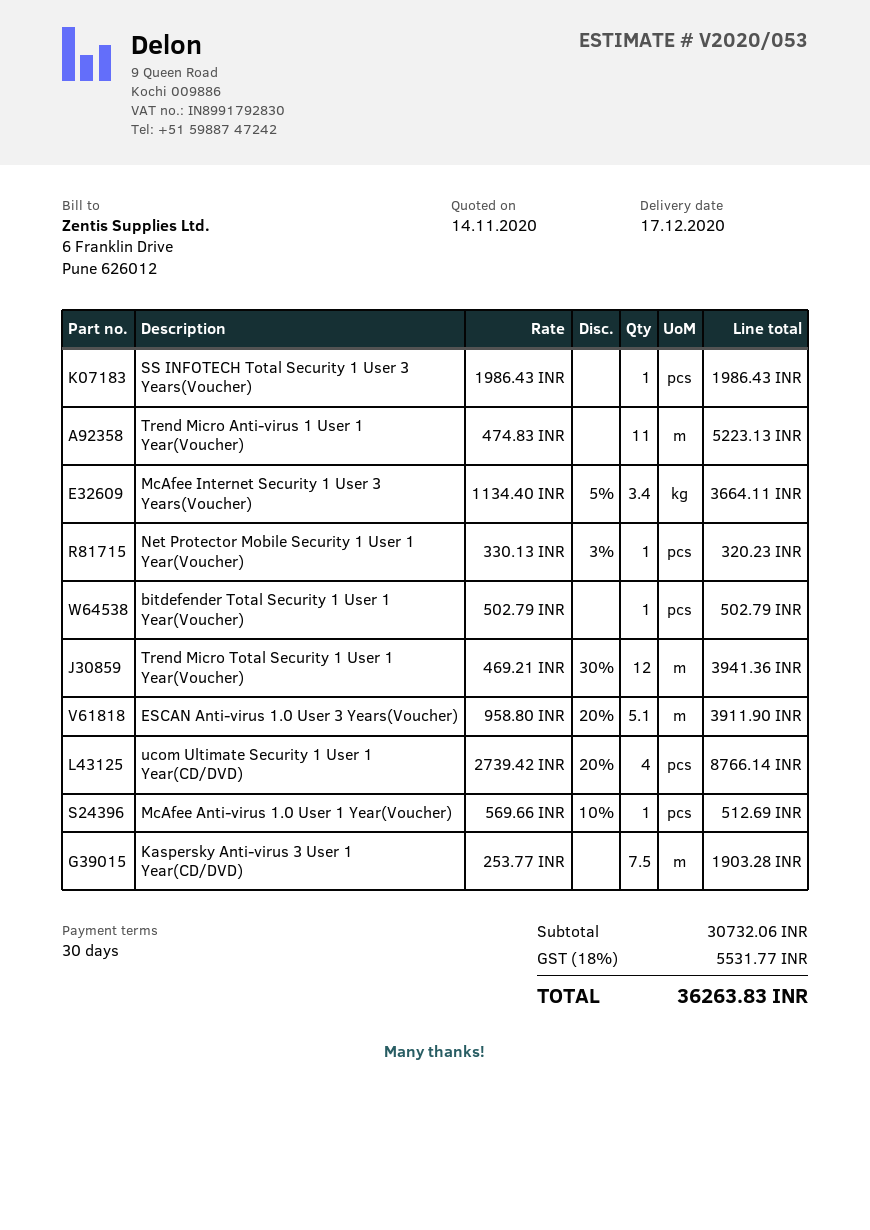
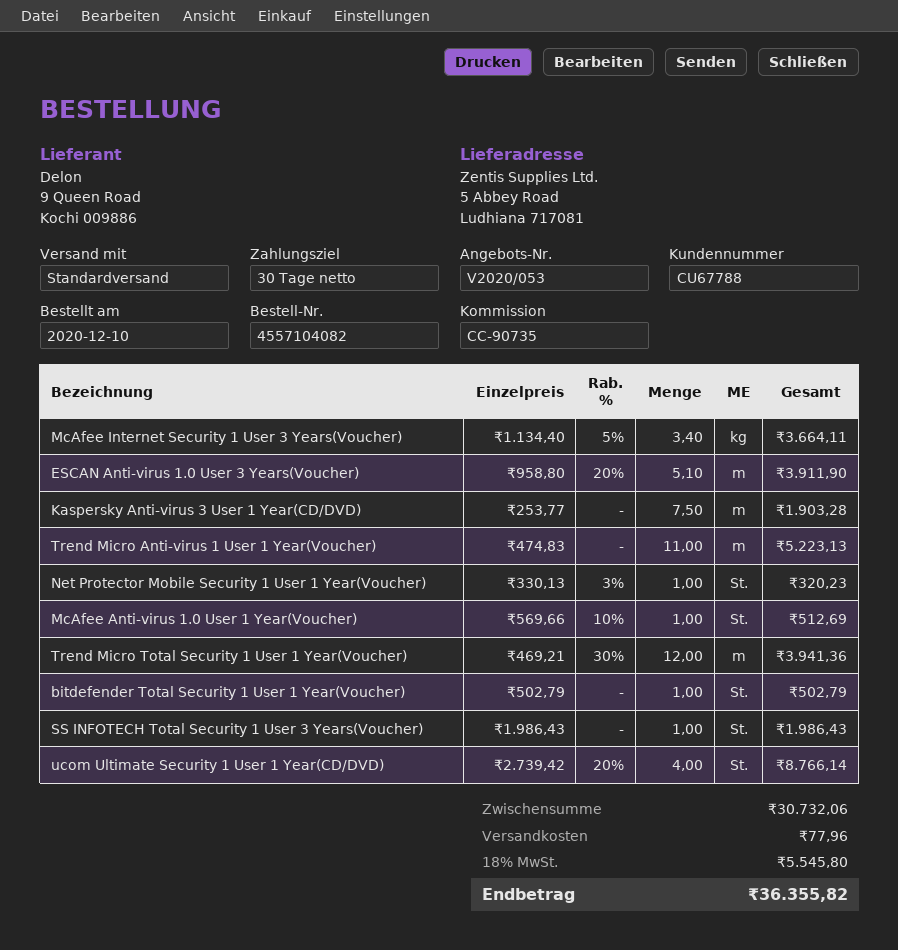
shipping: none -> 77.96
tax: 18% = 5531.77 -> 18% = 5545.80
total: 36263.83 -> 36355.82

